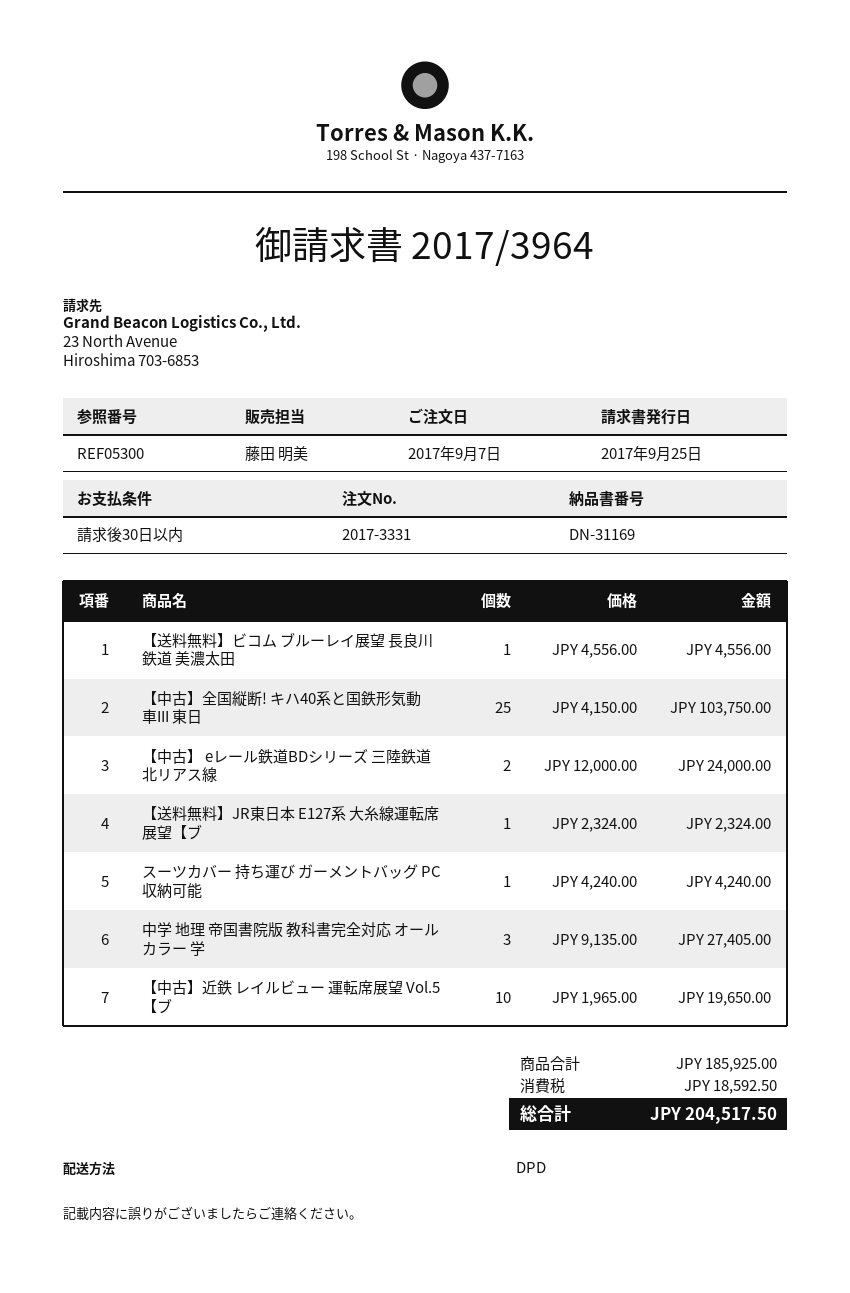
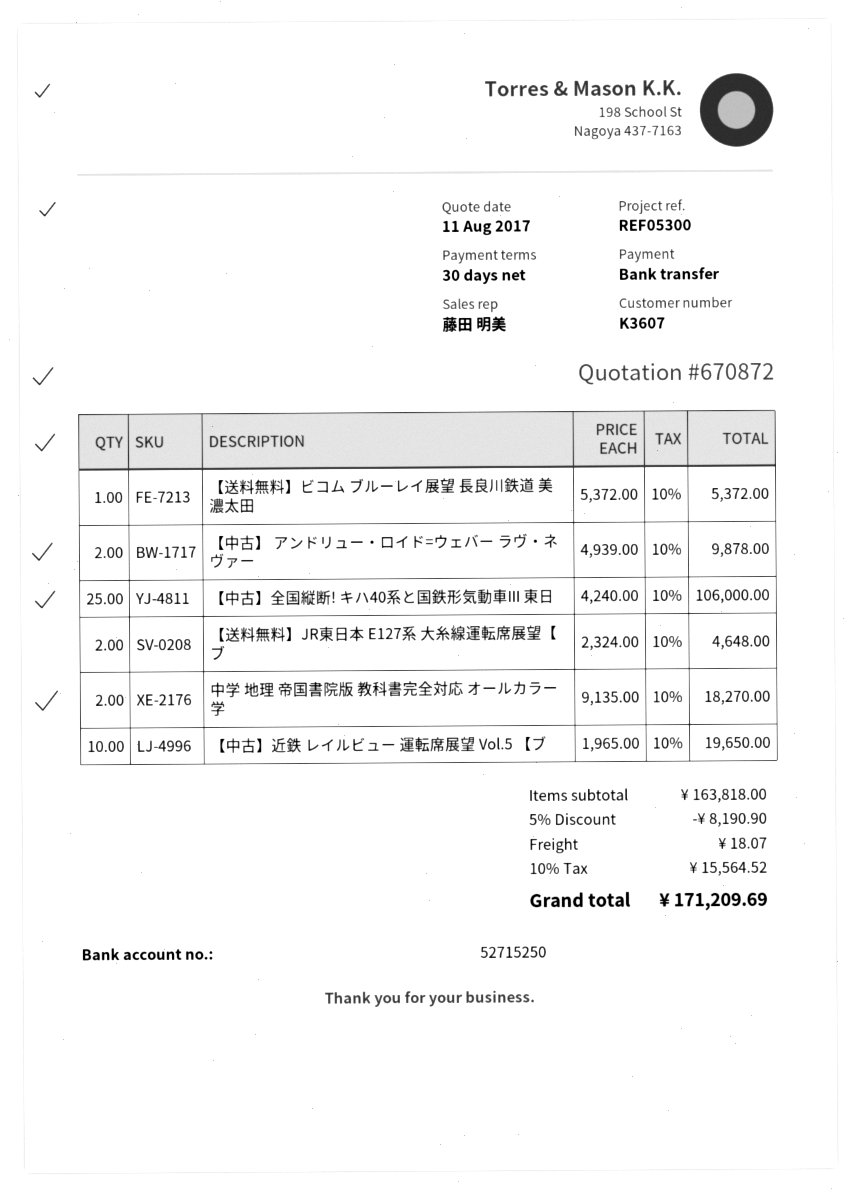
【送料無料】ビコム ブルーレイ展望 長良川鉄道 美濃太田: 1 x 4556.00 = 4556.00 -> 1 x 5372.00 = 5372.00
【中古】全国縦断! キハ40系と国鉄形気動車III 東日: 25 x 4150.00 = 103750.00 -> 25 x 4240.00 = 106000.00
【中古】 eレール鉄道BDシリーズ 三陸鉄道 北リアス線: 2 x 12000.00 = 24000.00 -> none
【送料無料】JR東日本 E127系 大糸線運転席展望【ブ: 1 x 2324.00 = 2324.00 -> 2 x 2324.00 = 4648.00
スーツカバー 持ち運び ガーメントバッグ PC収納可能: 1 x 4240.00 = 4240.00 -> none
中学 地理 帝国書院版 教科書完全対応 オールカラー 学: 3 x 9135.00 = 27405.00 -> 2 x 9135.00 = 18270.00
【中古】 アンドリュー・ロイド=ウェバー ラヴ・ネヴァー: none -> 2 x 4939.00 = 9878.00
subtotal: 185925.00 -> 163818.00
discount: none -> 5% = 8190.90
shipping: none -> 18.07
tax: 18592.50 -> 15564.52
total: 204517.50 -> 171209.69

